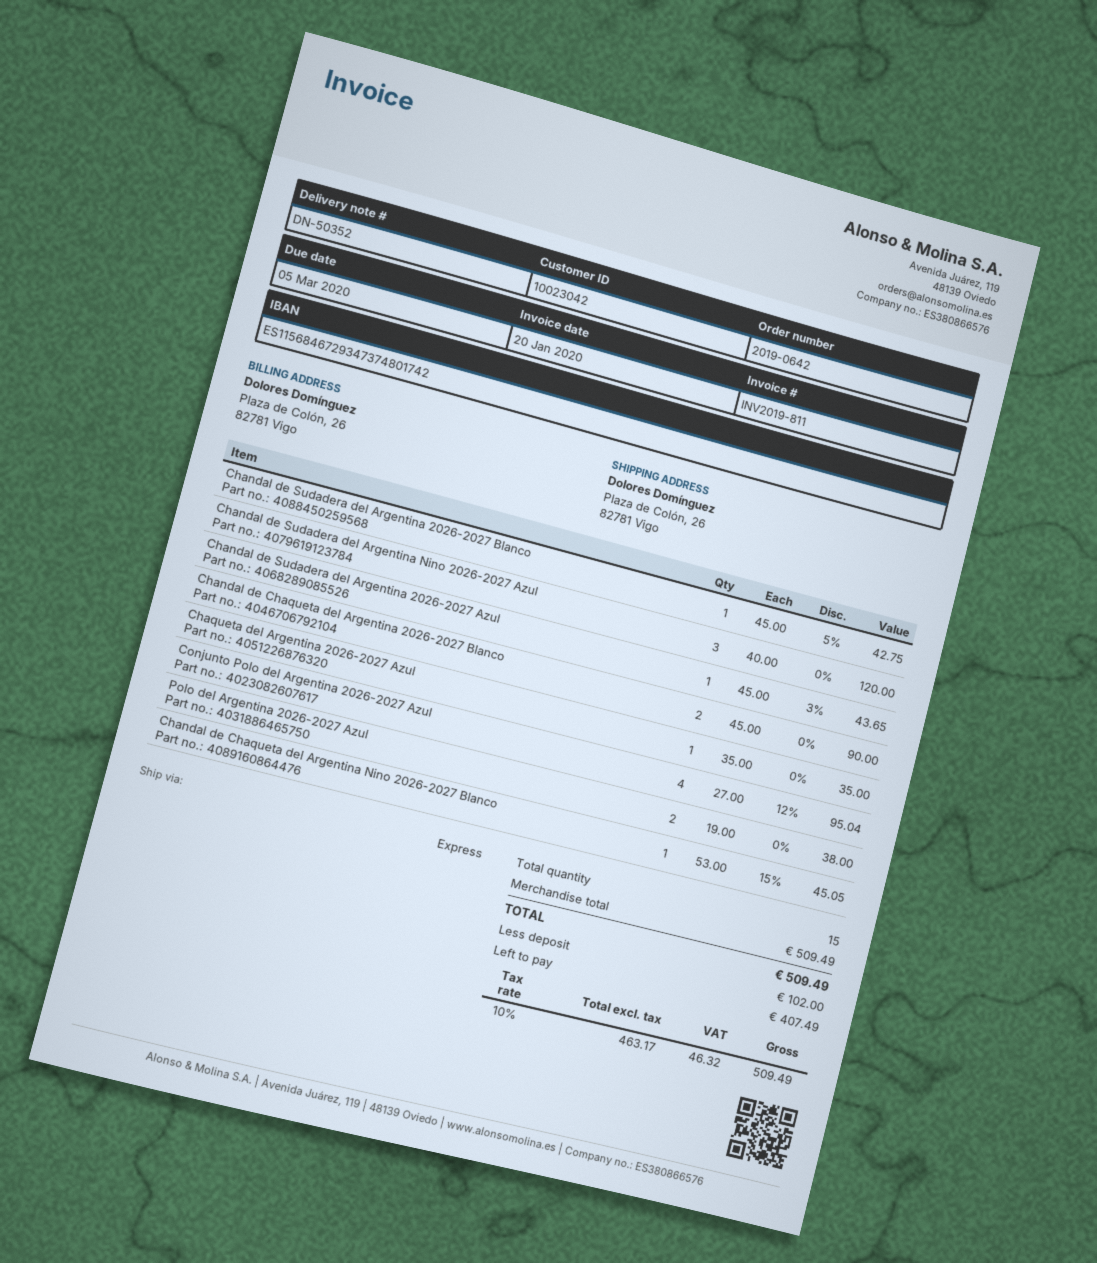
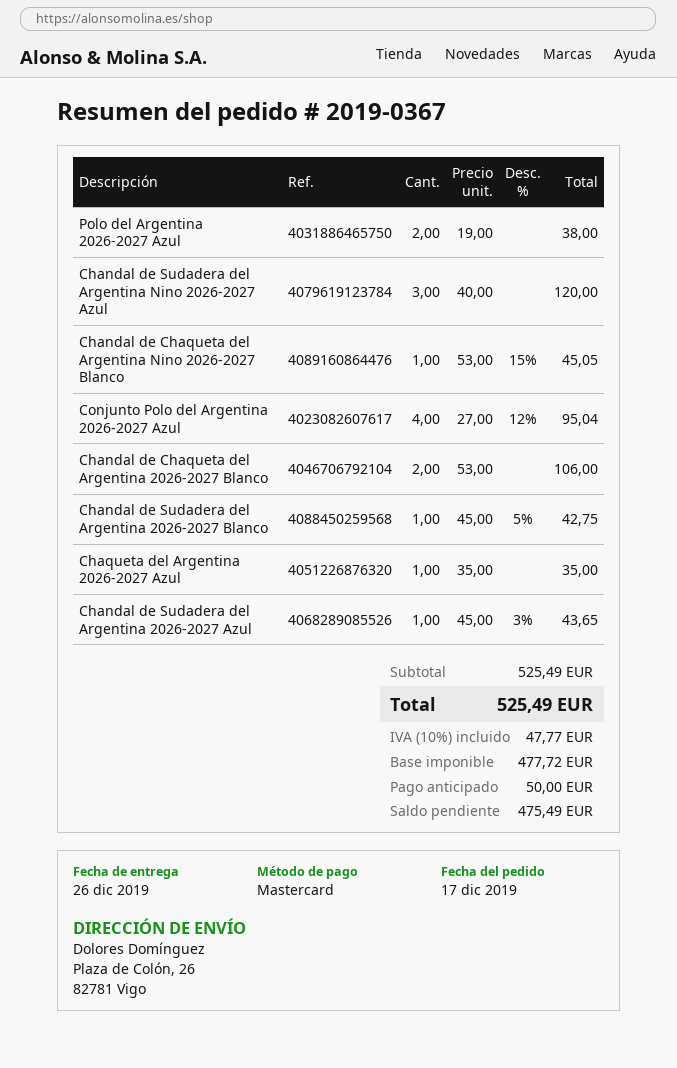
order number: 2019-0642 -> 2019-0367
Chandal de Chaqueta del Argentina 2026-2027 Blanco: 2 x 45.00 = 90.00 -> 2 x 53.00 = 106.00
subtotal: 509.49 -> 525.49
net: 463.17 -> 477.72
tax: 10% = 46.32 -> 10% = 47.77
total: 509.49 -> 525.49
deposit: 102.00 -> 50.00
balance: 407.49 -> 475.49

